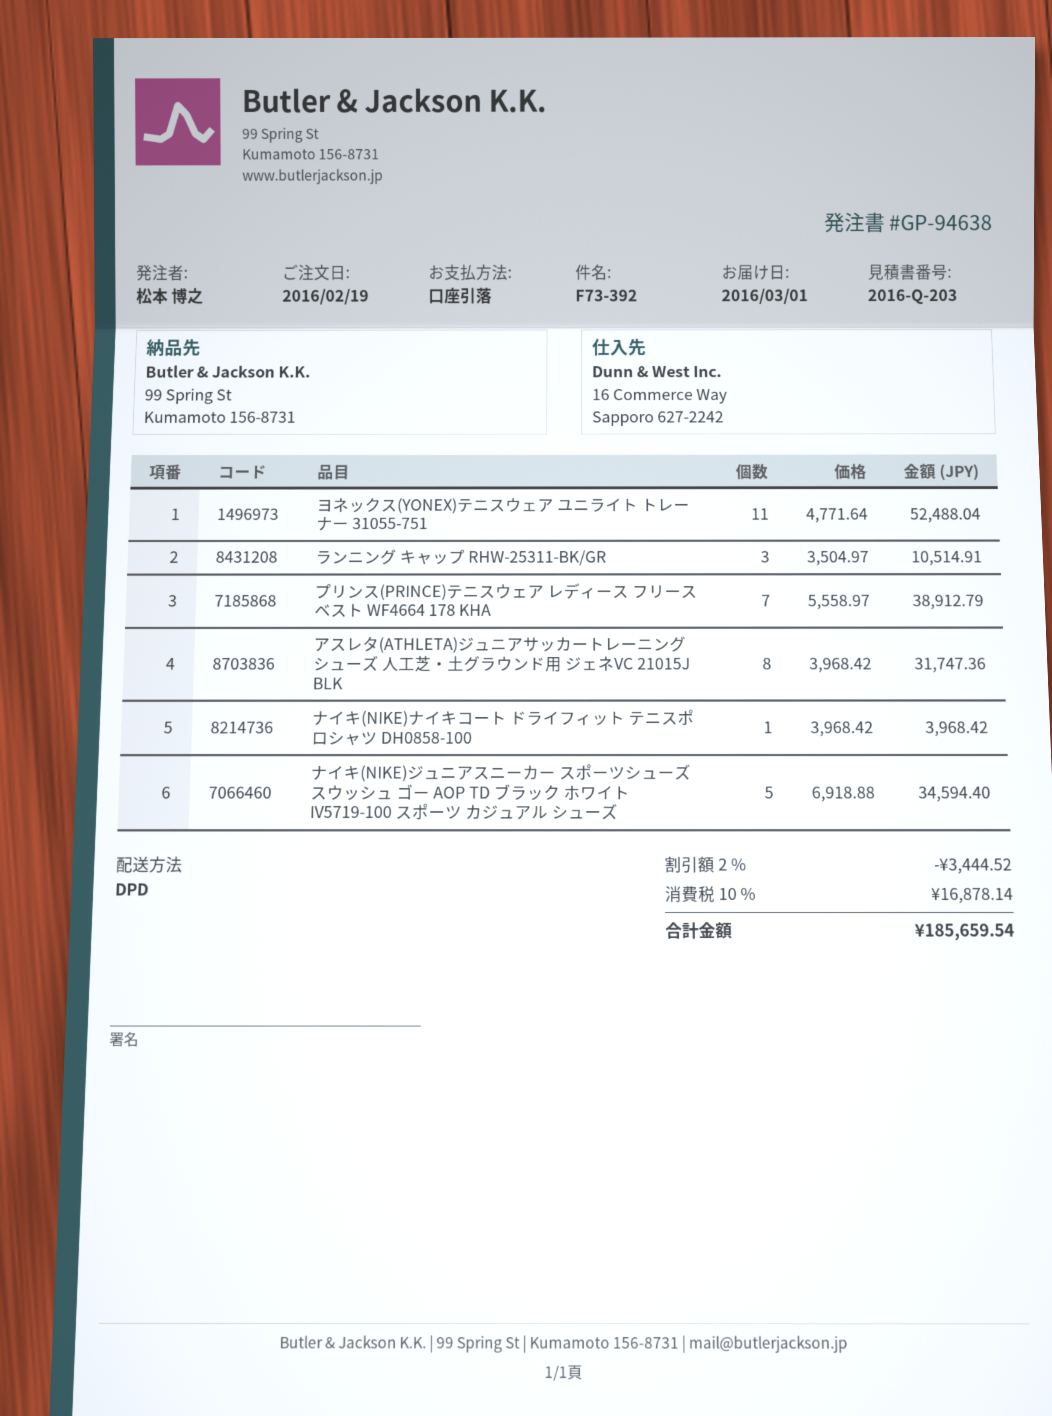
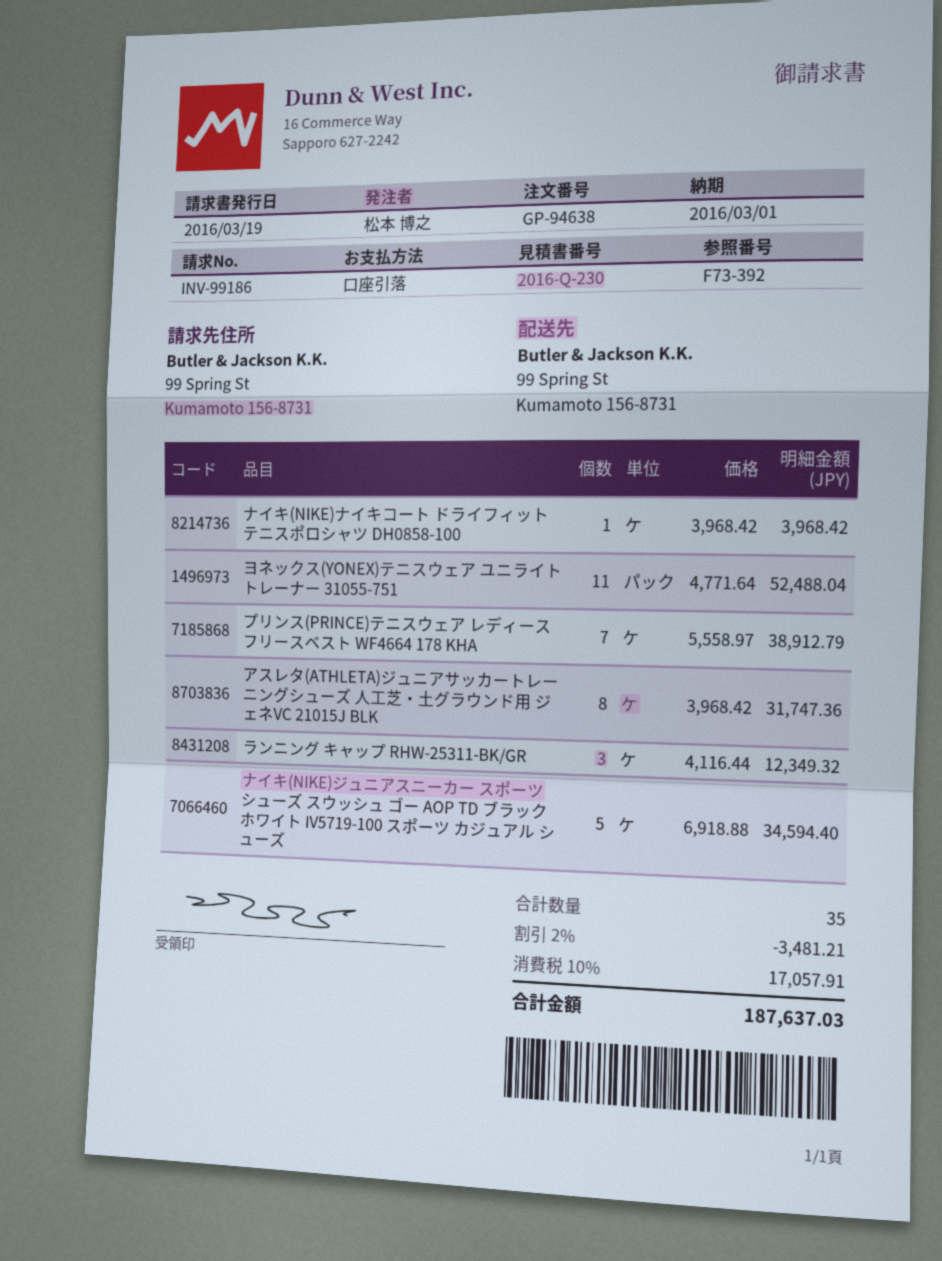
quote number: 2016-Q-203 -> 2016-Q-230
ランニング キャップ RHW-25311-BK/GR: 3 x 3504.97 = 10514.91 -> 3 x 4116.44 = 12349.32
discount: 2% = 3444.52 -> 2% = 3481.21
tax: 10% = 16878.14 -> 10% = 17057.91
total: 185659.54 -> 187637.03

